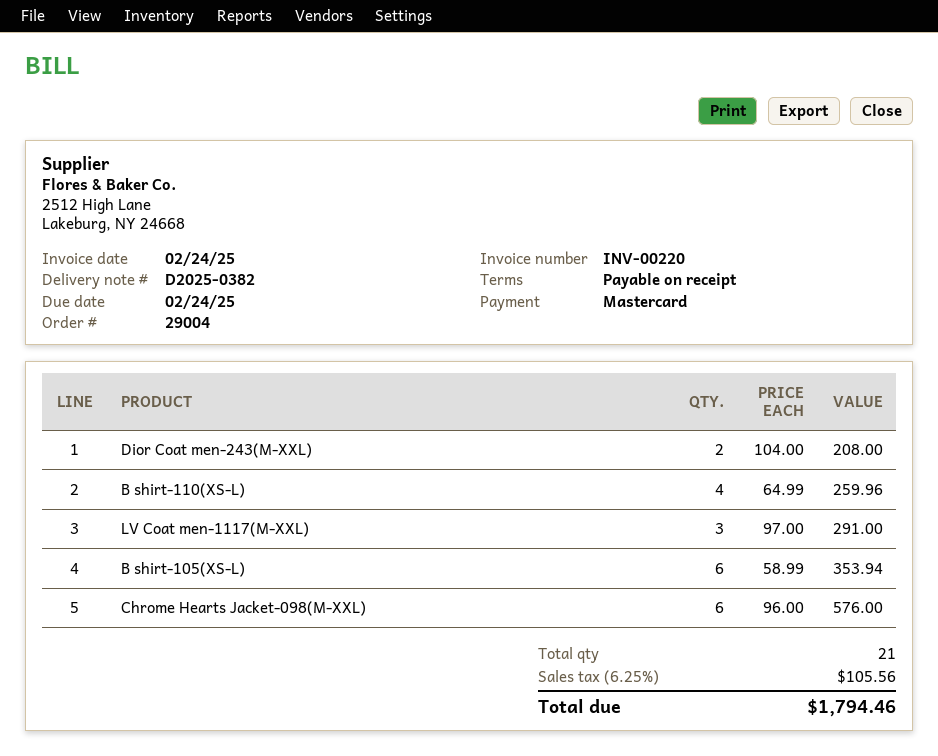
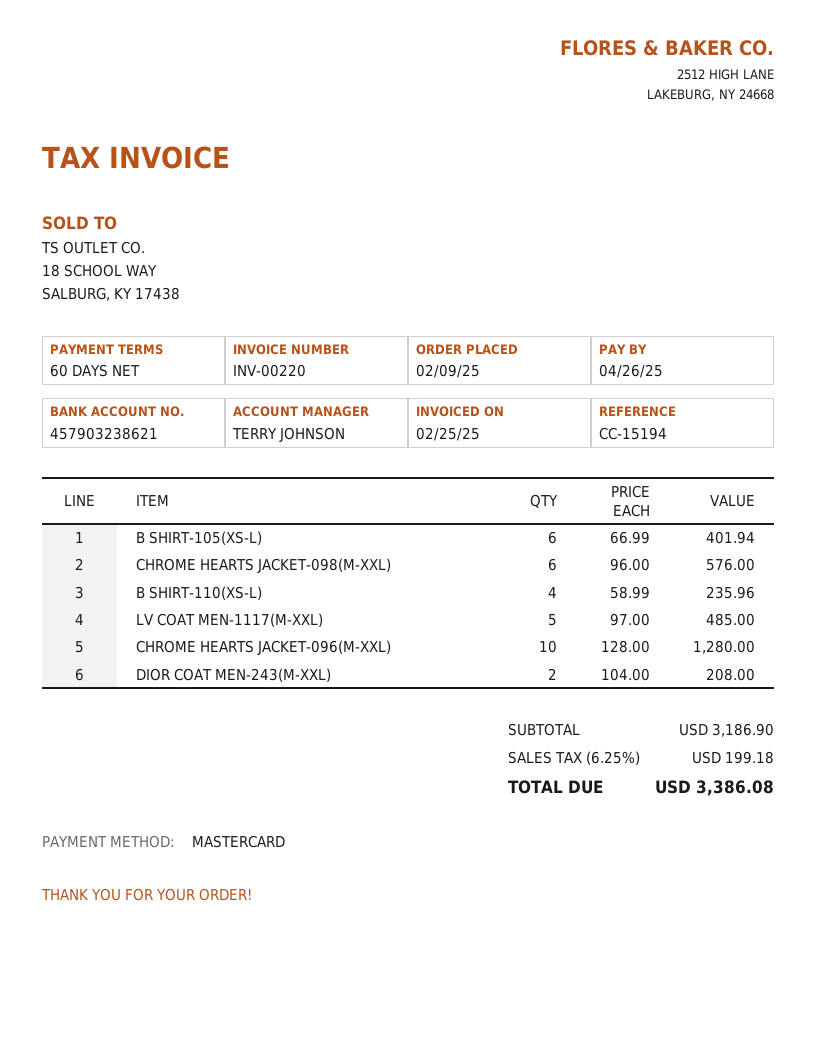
invoice date: 2025-02-24 -> 2025-02-25
payment terms: on receipt -> 60 days
due date: 2025-02-24 -> 2025-04-26
B shirt-110(XS-L): 4 x 64.99 = 259.96 -> 4 x 58.99 = 235.96
LV Coat men-1117(M-XXL): 3 x 97.00 = 291.00 -> 5 x 97.00 = 485.00
B shirt-105(XS-L): 6 x 58.99 = 353.94 -> 6 x 66.99 = 401.94
CHROME HEARTS JACKET-096(M-XXL): none -> 10 x 128.00 = 1280.00
tax: 6.25% = 105.56 -> 6.25% = 199.18
total: 1794.46 -> 3386.08

